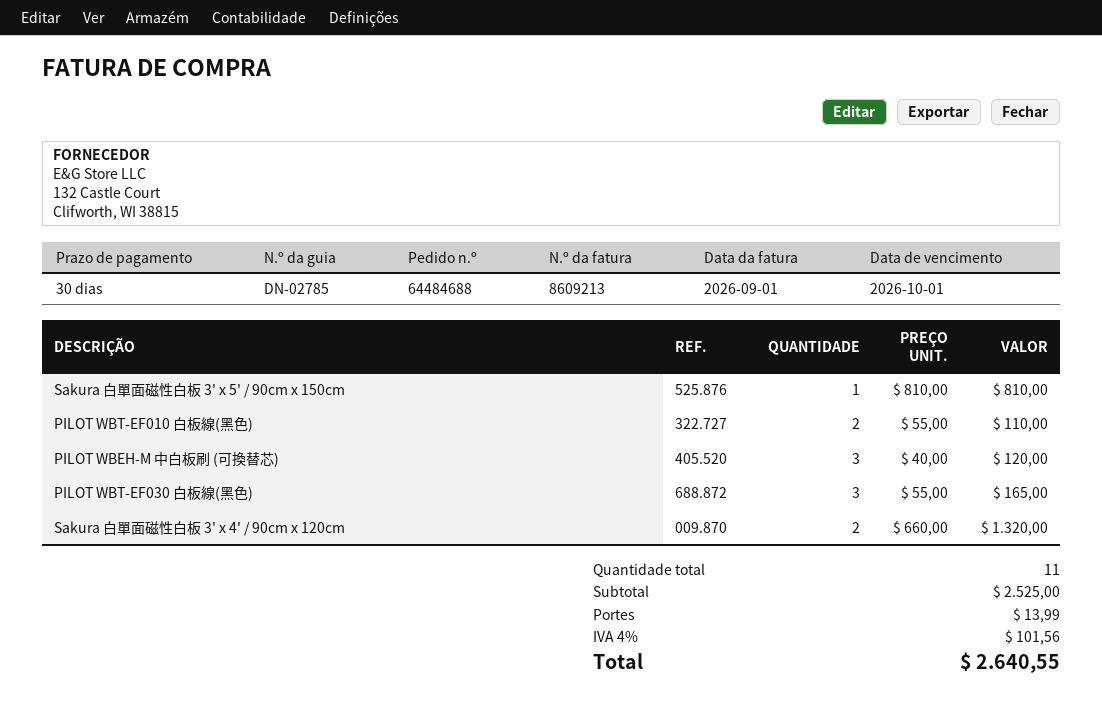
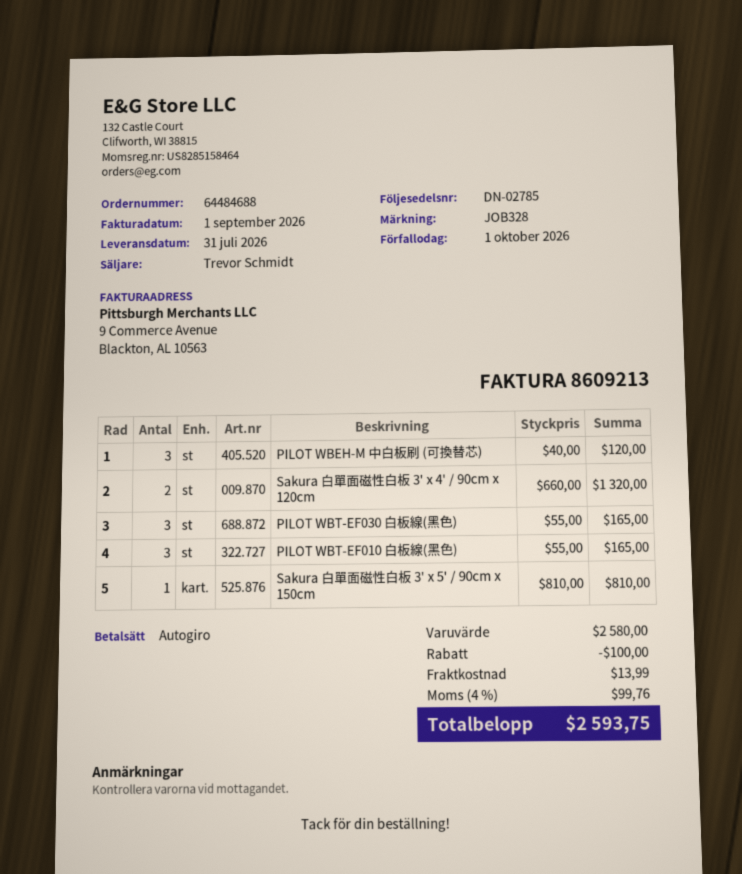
PILOT WBT-EF010 白板線(黑色): 2 x 55.00 = 110.00 -> 3 x 55.00 = 165.00
subtotal: 2525.00 -> 2580.00
discount: none -> 100.00
tax: 4% = 101.56 -> 4% = 99.76
total: 2640.55 -> 2593.75

